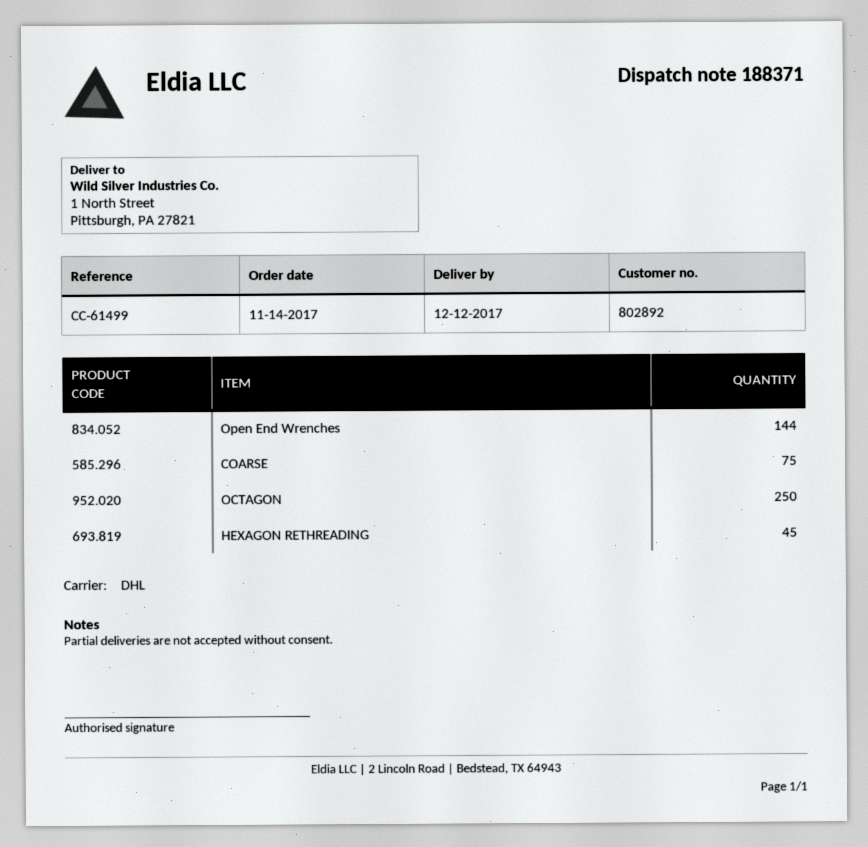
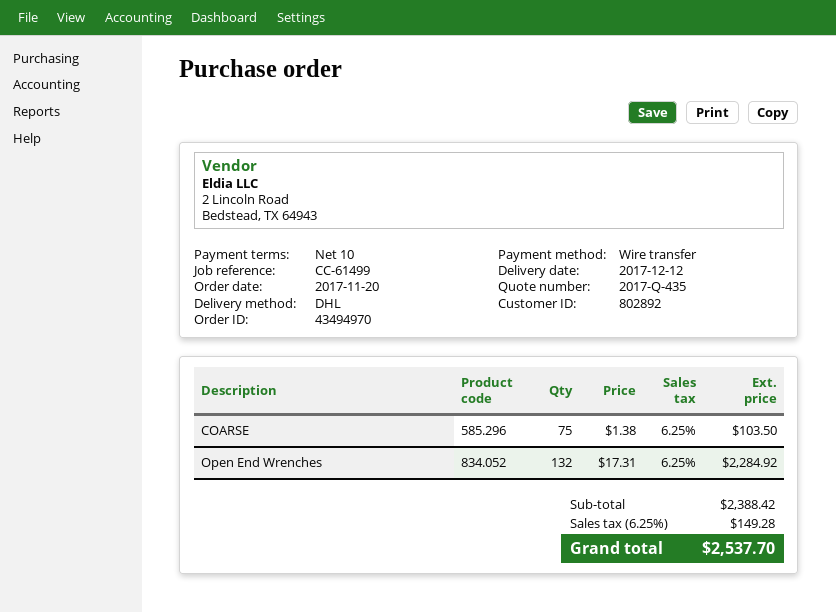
order date: 2017-11-14 -> 2017-11-20
Open End Wrenches: 144 -> 132
OCTAGON: 250 -> none
HEXAGON RETHREADING: 45 -> none

